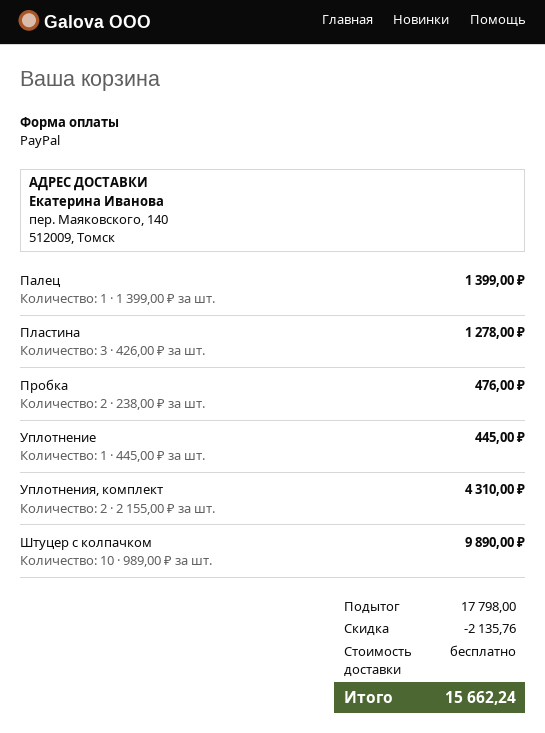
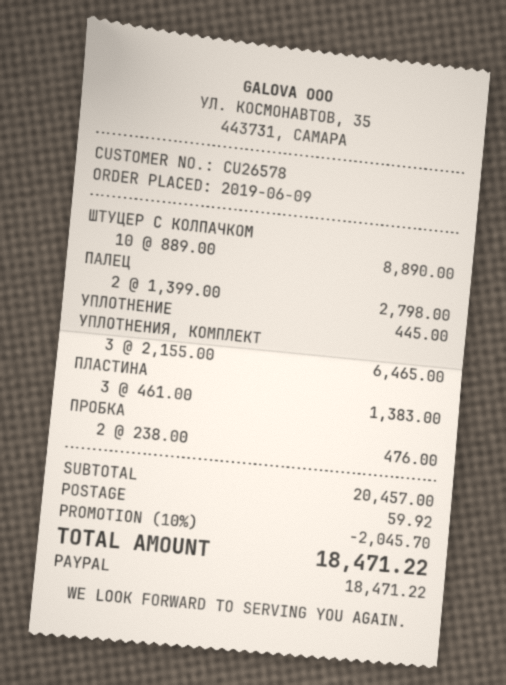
Палец: 1 x 1399.00 = 1399.00 -> 2 x 1399.00 = 2798.00
Пластина: 3 x 426.00 = 1278.00 -> 3 x 461.00 = 1383.00
Уплотнения, комплект: 2 x 2155.00 = 4310.00 -> 3 x 2155.00 = 6465.00
Штуцер с колпачком: 10 x 989.00 = 9890.00 -> 10 x 889.00 = 8890.00
subtotal: 17798.00 -> 20457.00
discount: 2135.76 -> 2045.70
shipping: 0.00 -> 59.92
total: 15662.24 -> 18471.22

